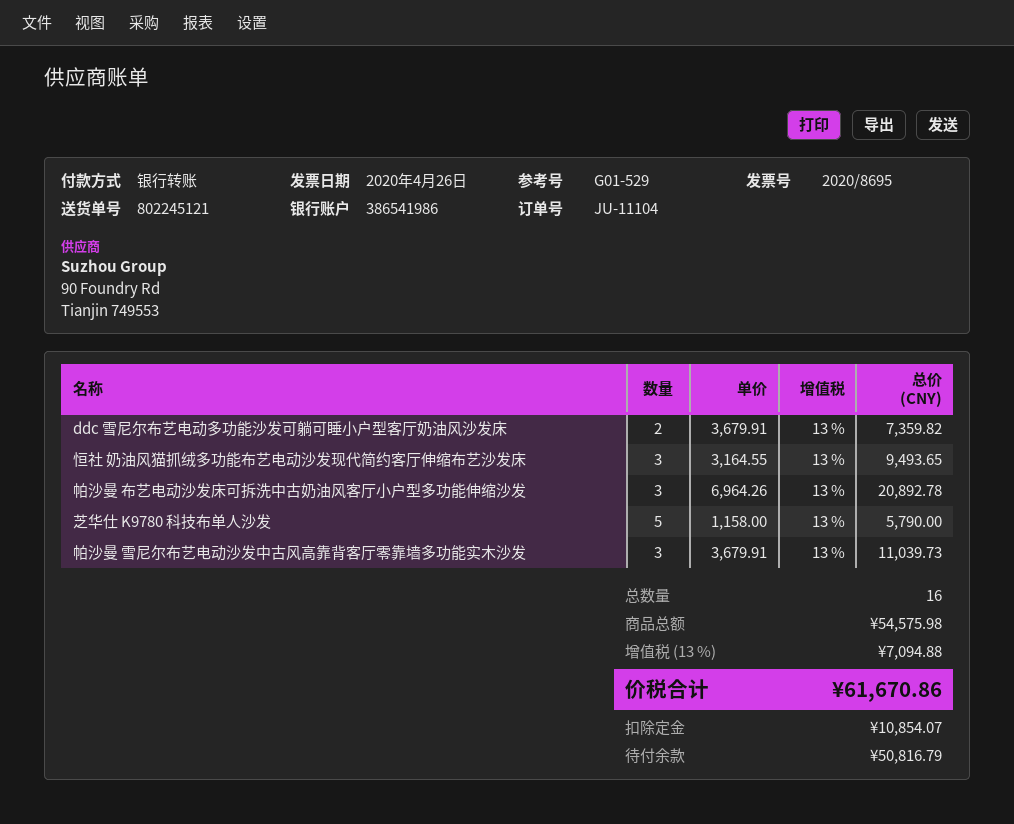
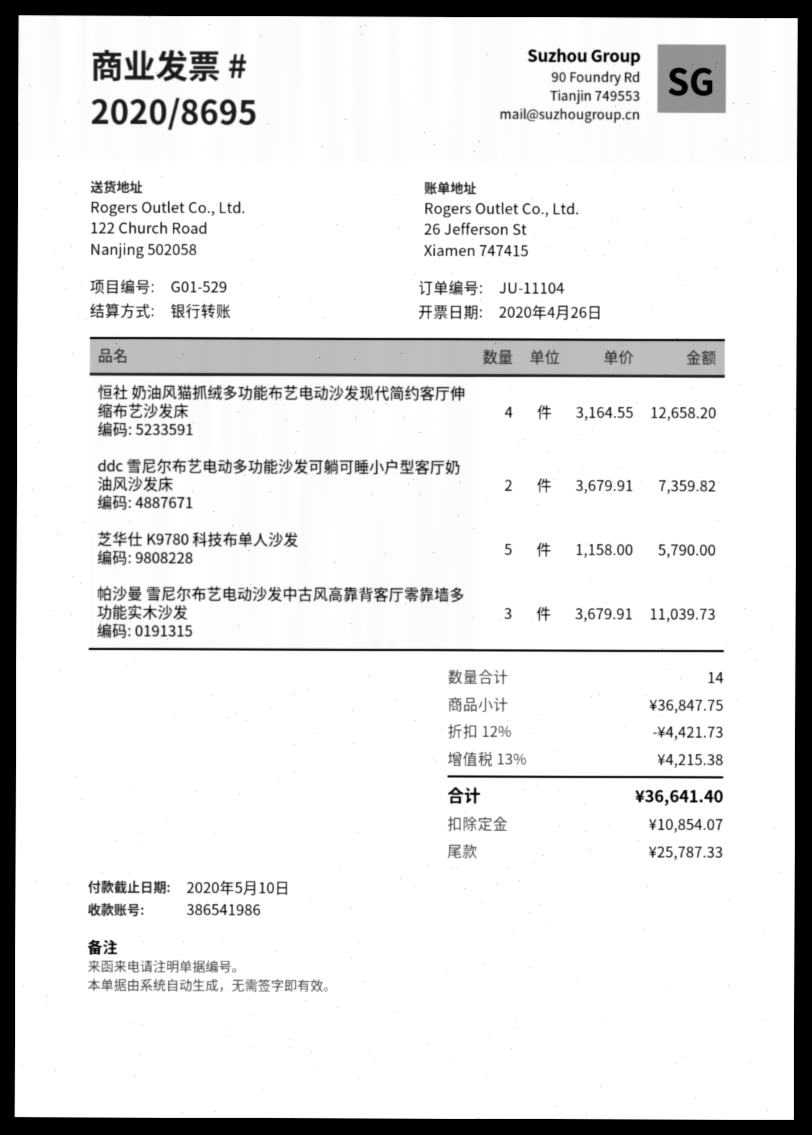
恒社 奶油风猫抓绒多功能布艺电动沙发现代简约客厅伸缩布艺沙发床: 3 x 3164.55 = 9493.65 -> 4 x 3164.55 = 12658.20
帕沙曼 布艺电动沙发床可拆洗中古奶油风客厅小户型多功能伸缩沙发: 3 x 6964.26 = 20892.78 -> none
total quantity: 16 -> 14
subtotal: 54575.98 -> 36847.75
discount: none -> 12% = 4421.73
tax: 13% = 7094.88 -> 13% = 4215.38
total: 61670.86 -> 36641.40
balance: 50816.79 -> 25787.33

